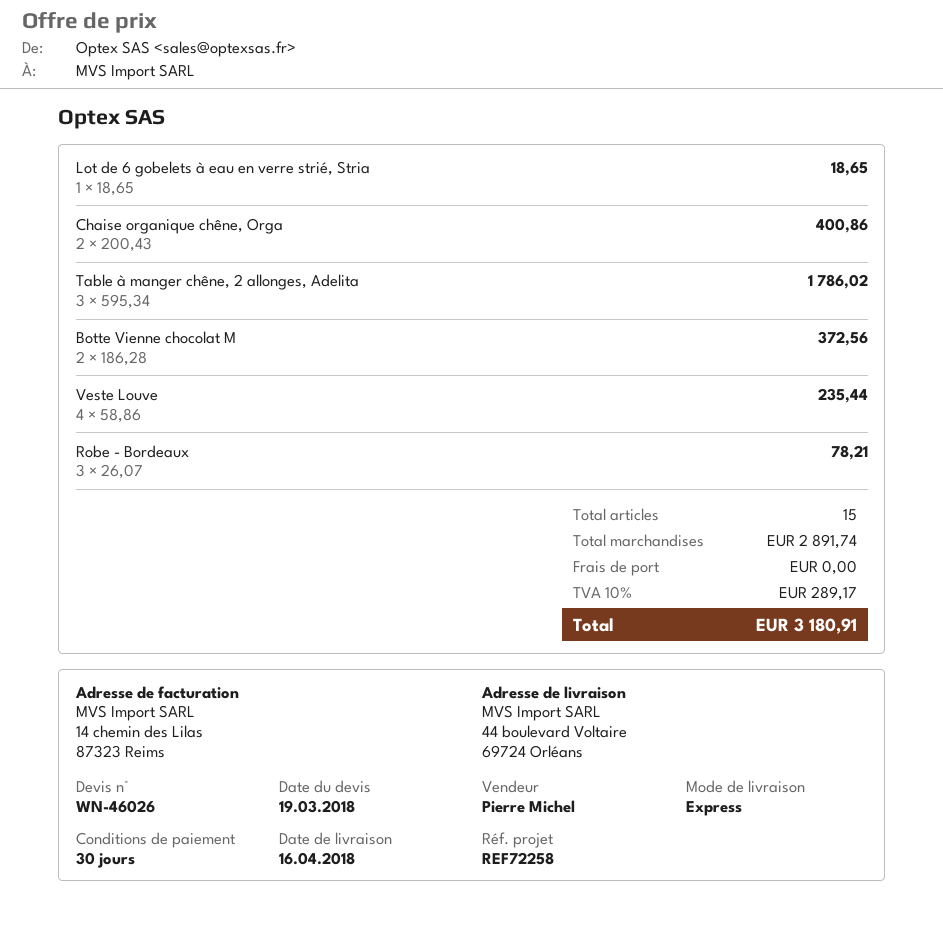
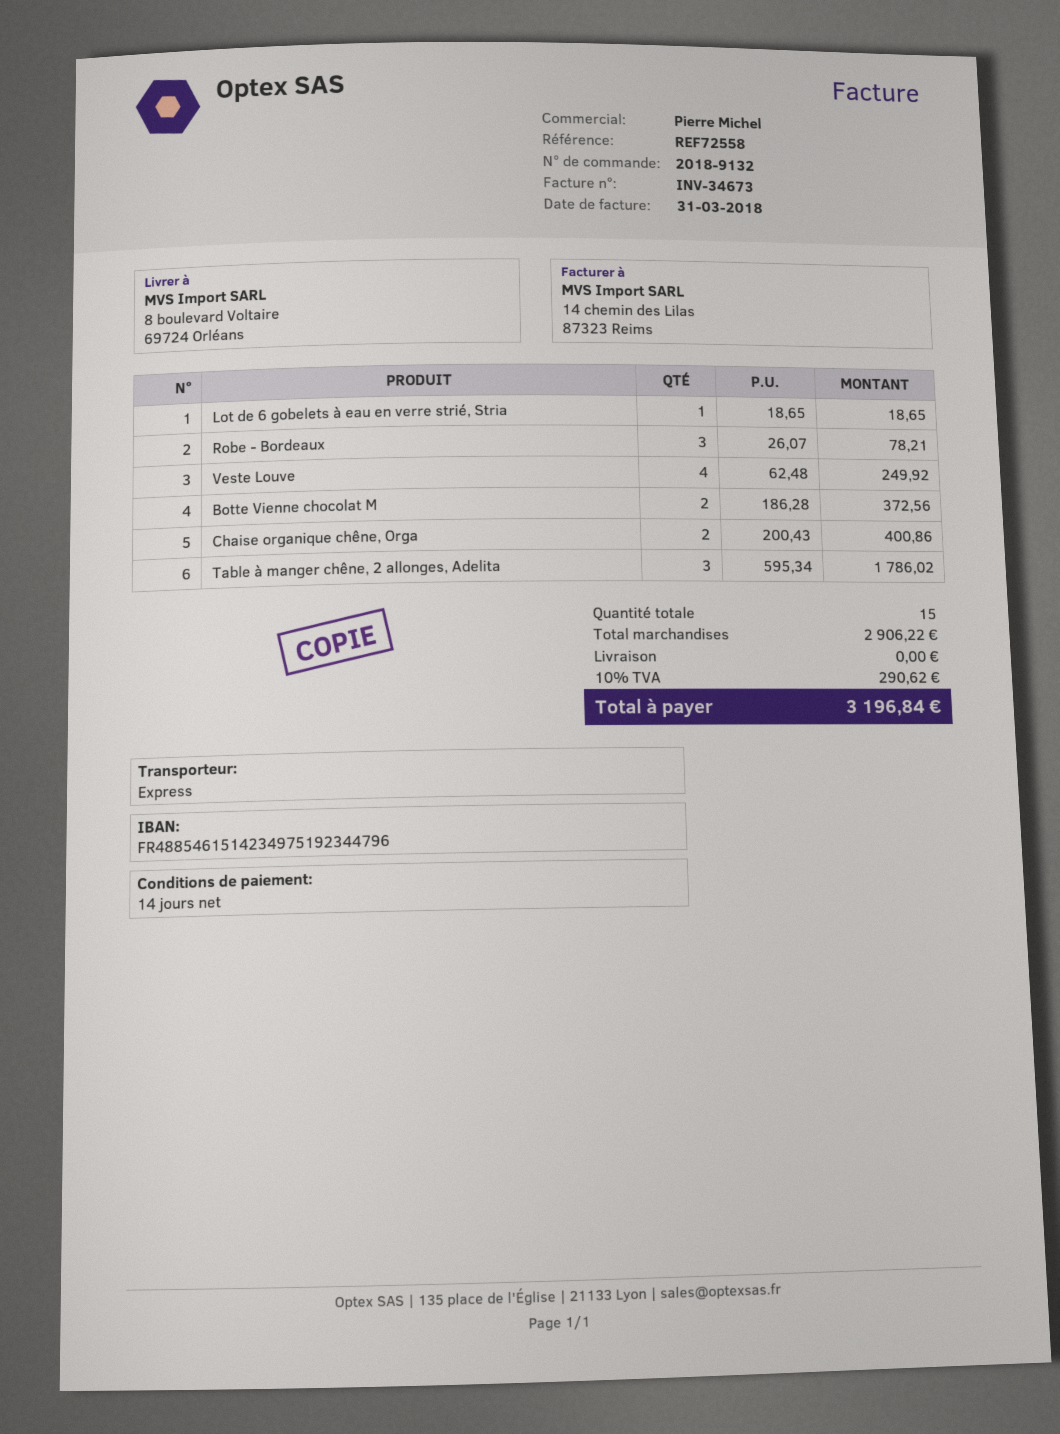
payment terms: 30 days -> 14 days
reference: REF72258 -> REF72558
ship to: 44 boulevard Voltaire, 69724 Orléans -> 8 boulevard Voltaire, 69724 Orléans
Veste Louve: 4 x 58.86 = 235.44 -> 4 x 62.48 = 249.92
subtotal: 2891.74 -> 2906.22
tax: 10% = 289.17 -> 10% = 290.62
total: 3180.91 -> 3196.84

